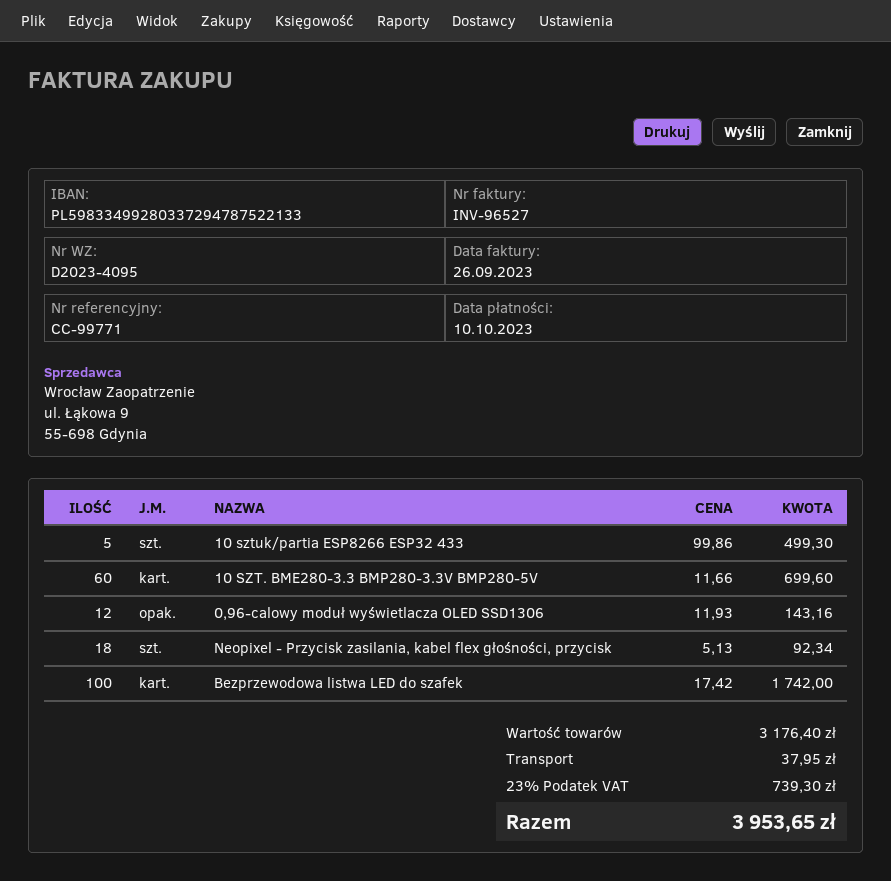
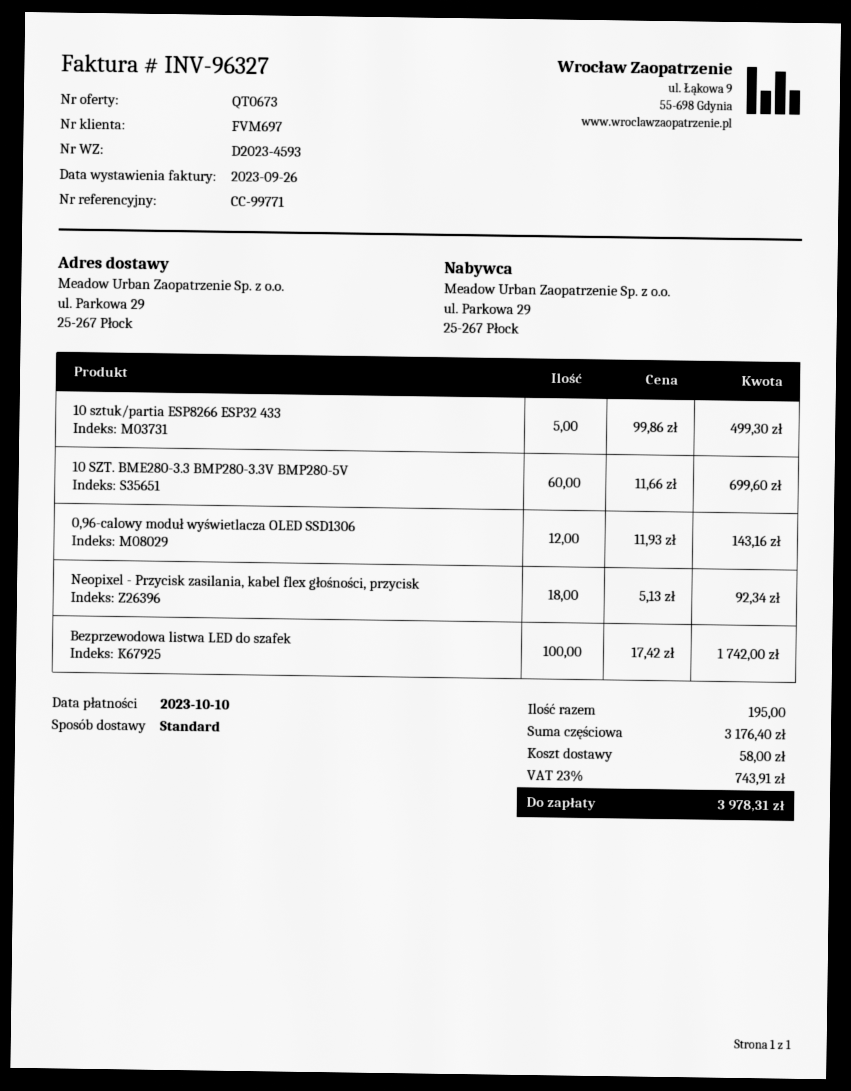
delivery note number: D2023-4095 -> D2023-4593
invoice number: INV-96527 -> INV-96327
shipping: 37.95 -> 58.00
tax: 23% = 739.30 -> 23% = 743.91
total: 3953.65 -> 3978.31

